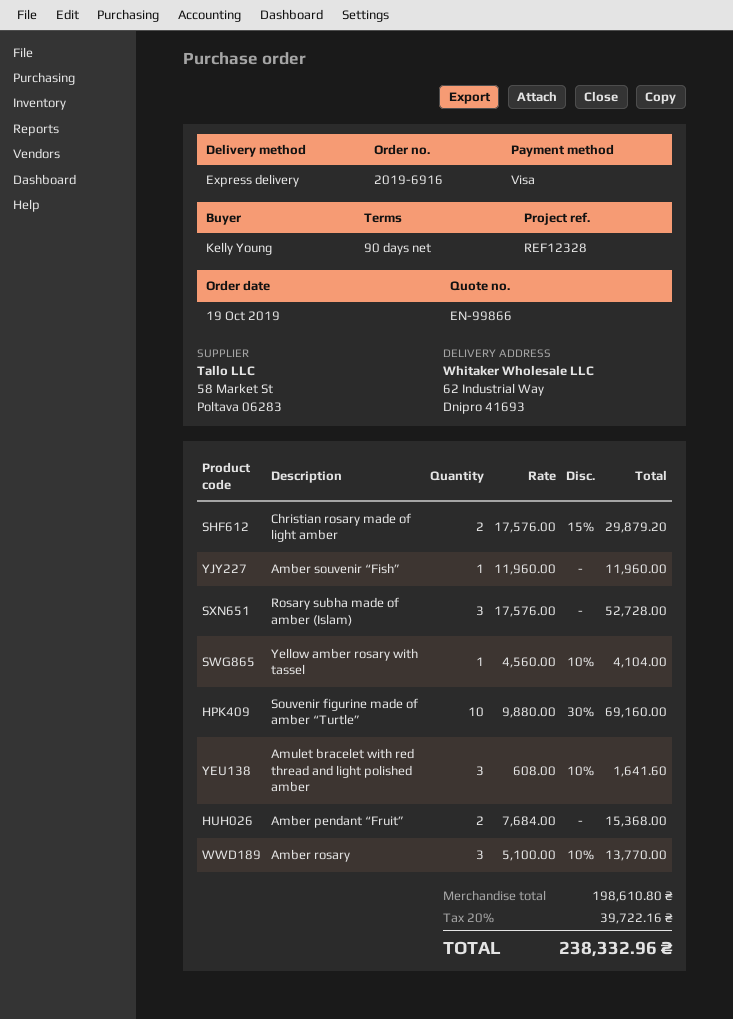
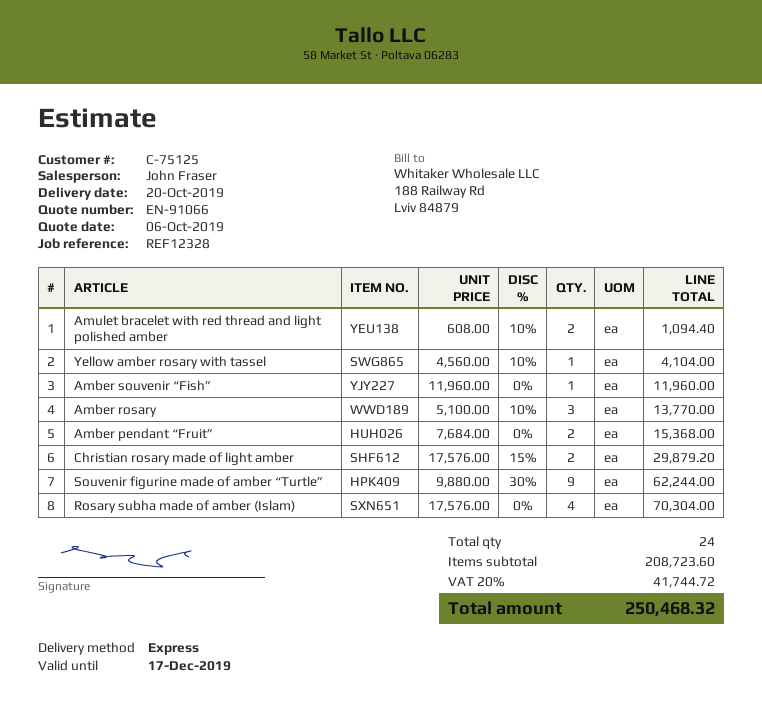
quote number: EN-99866 -> EN-91066
Rosary subha made of amber (Islam): 3 x 17576.00 = 52728.00 -> 4 x 17576.00 = 70304.00
Souvenir figurine made of amber “Turtle”: 10 x 9880.00 - 30% = 69160.00 -> 9 x 9880.00 - 30% = 62244.00
Amulet bracelet with red thread and light polished amber: 3 x 608.00 - 10% = 1641.60 -> 2 x 608.00 - 10% = 1094.40
subtotal: 198610.80 -> 208723.60
tax: 20% = 39722.16 -> 20% = 41744.72
total: 238332.96 -> 250468.32

